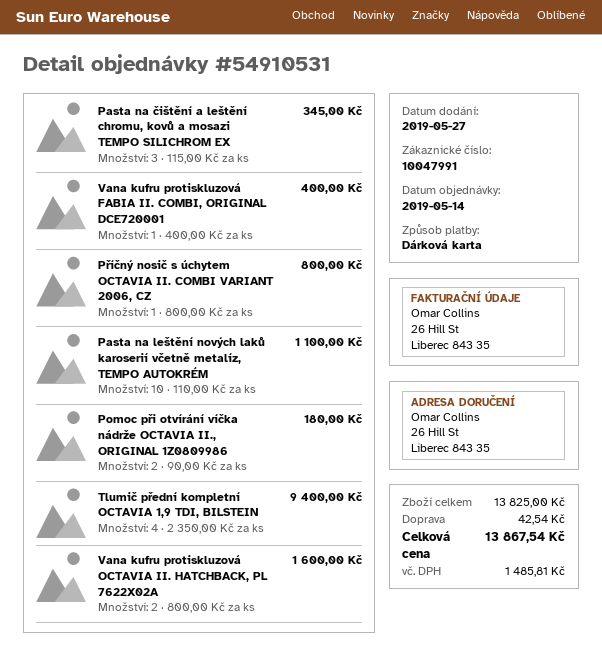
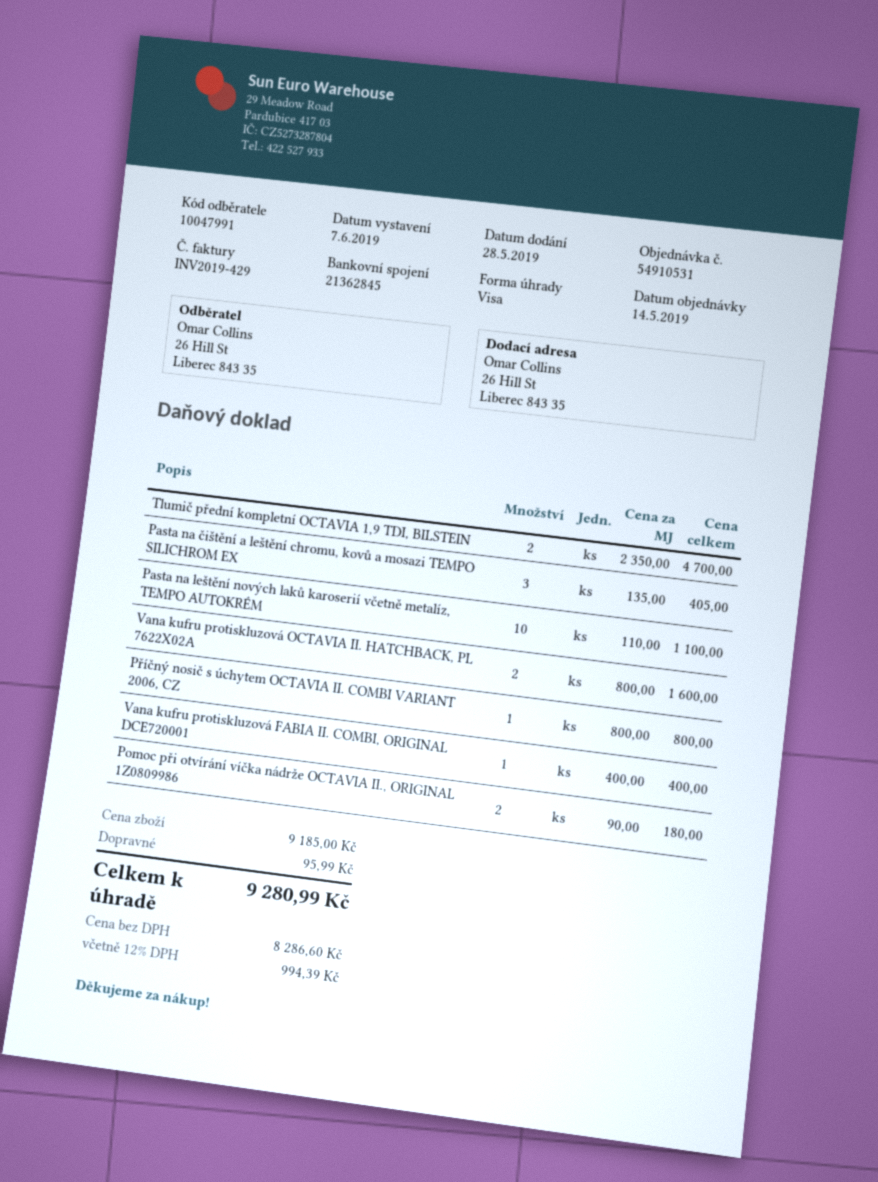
delivery date: 2019-05-27 -> 2019-05-28
payment method: gift card -> Visa
Pasta na čištění a leštění chromu, kovů a mosazi TEMPO SILICHROM EX: 3 x 115.00 = 345.00 -> 3 x 135.00 = 405.00
Tlumič přední kompletní OCTAVIA 1,9 TDI, BILSTEIN: 4 x 2350.00 = 9400.00 -> 2 x 2350.00 = 4700.00
subtotal: 13825.00 -> 9185.00
shipping: 42.54 -> 95.99
tax: 1485.81 -> 994.39
total: 13867.54 -> 9280.99

